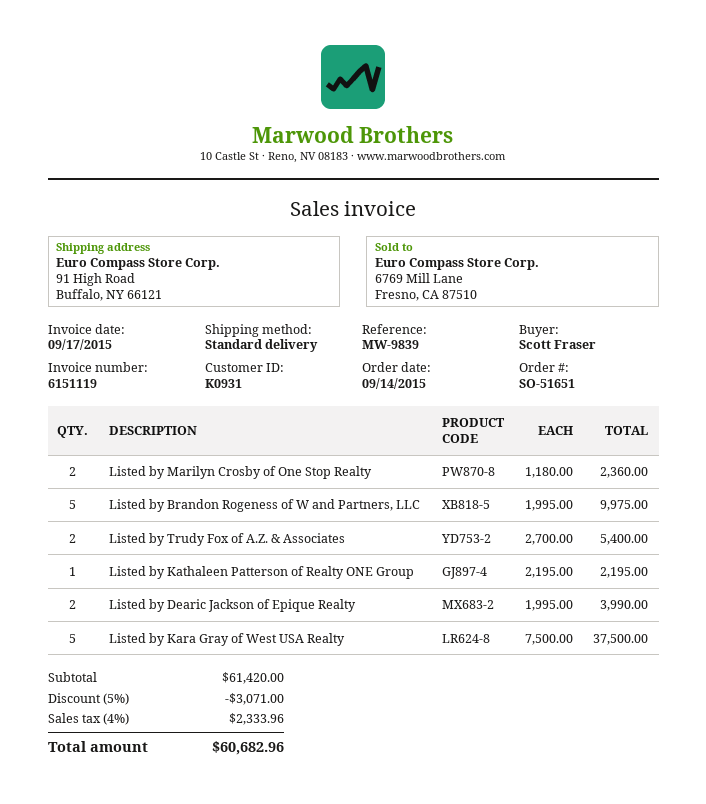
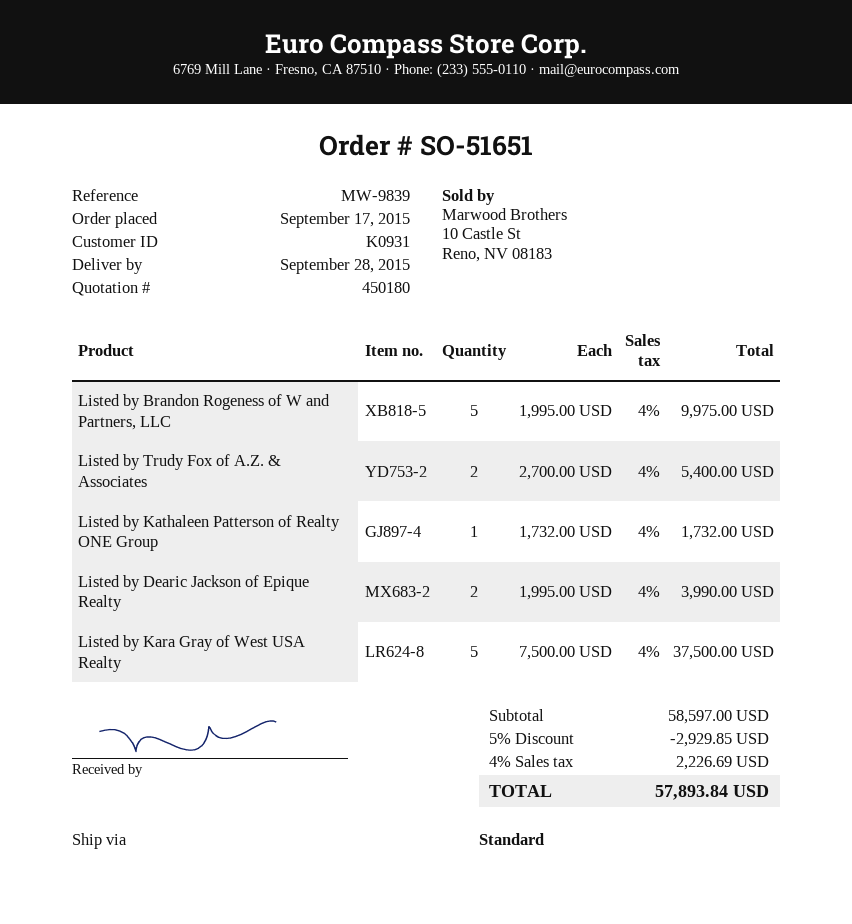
order date: 2015-09-14 -> 2015-09-17
Listed by Marilyn Crosby of One Stop Realty: 2 x 1180.00 = 2360.00 -> none
Listed by Kathaleen Patterson of Realty ONE Group: 1 x 2195.00 = 2195.00 -> 1 x 1732.00 = 1732.00
subtotal: 61420.00 -> 58597.00
discount: 5% = 3071.00 -> 5% = 2929.85
tax: 4% = 2333.96 -> 4% = 2226.69
total: 60682.96 -> 57893.84

